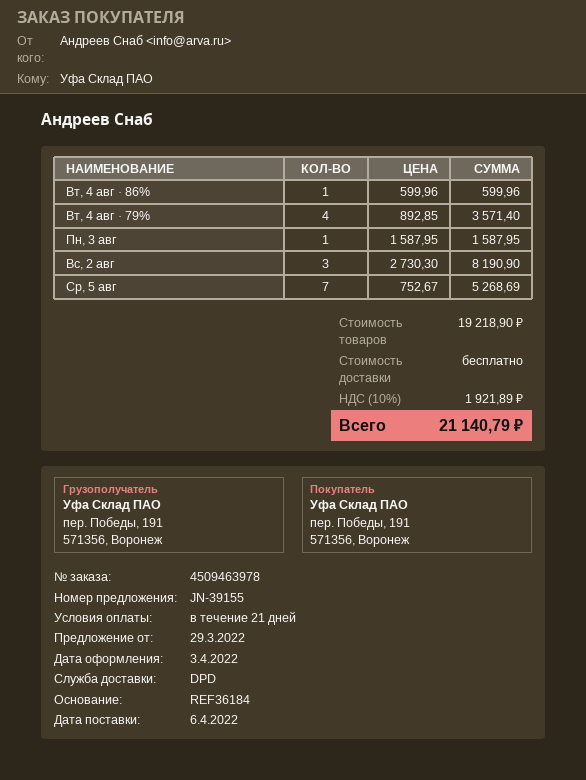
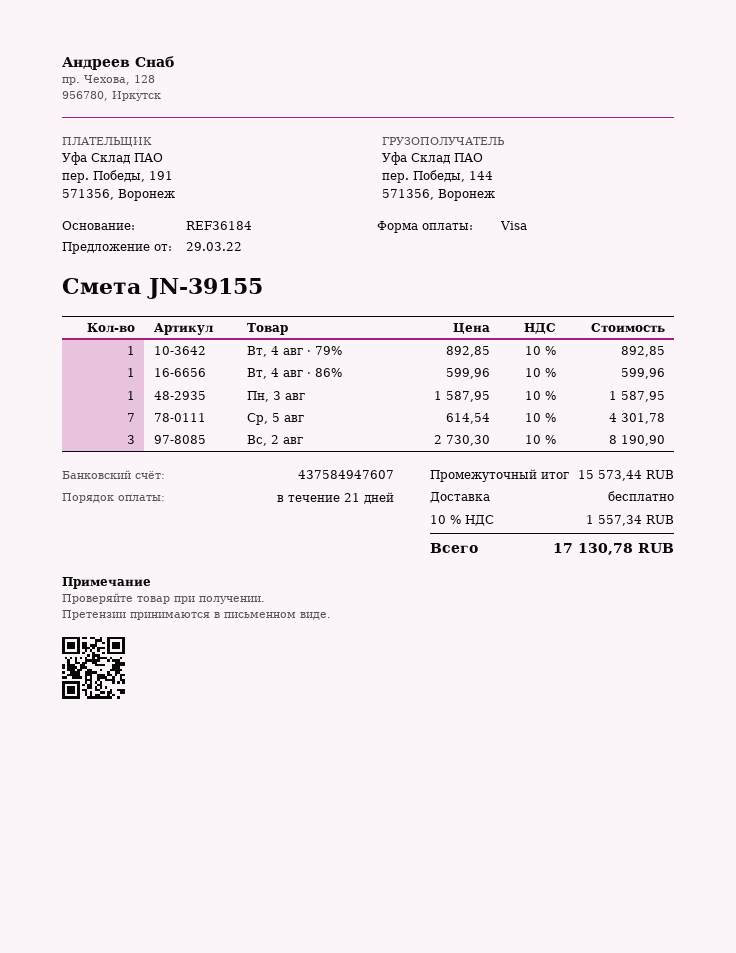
ship to: пер. Победы, 191, 571356, Воронеж -> пер. Победы, 144, 571356, Воронеж
Вт, 4 авг · 79%: 4 x 892.85 = 3571.40 -> 1 x 892.85 = 892.85
Ср, 5 авг: 7 x 752.67 = 5268.69 -> 7 x 614.54 = 4301.78
subtotal: 19218.90 -> 15573.44
tax: 10% = 1921.89 -> 10% = 1557.34
total: 21140.79 -> 17130.78

